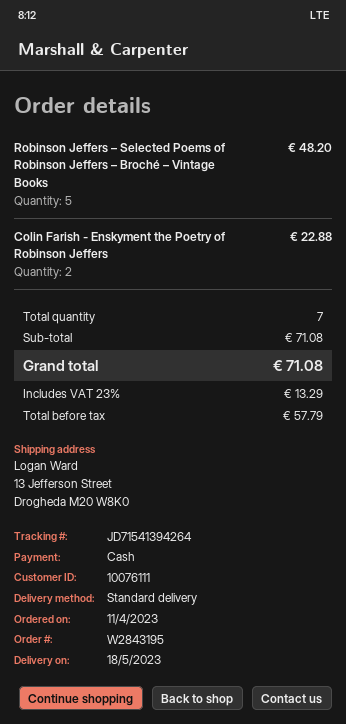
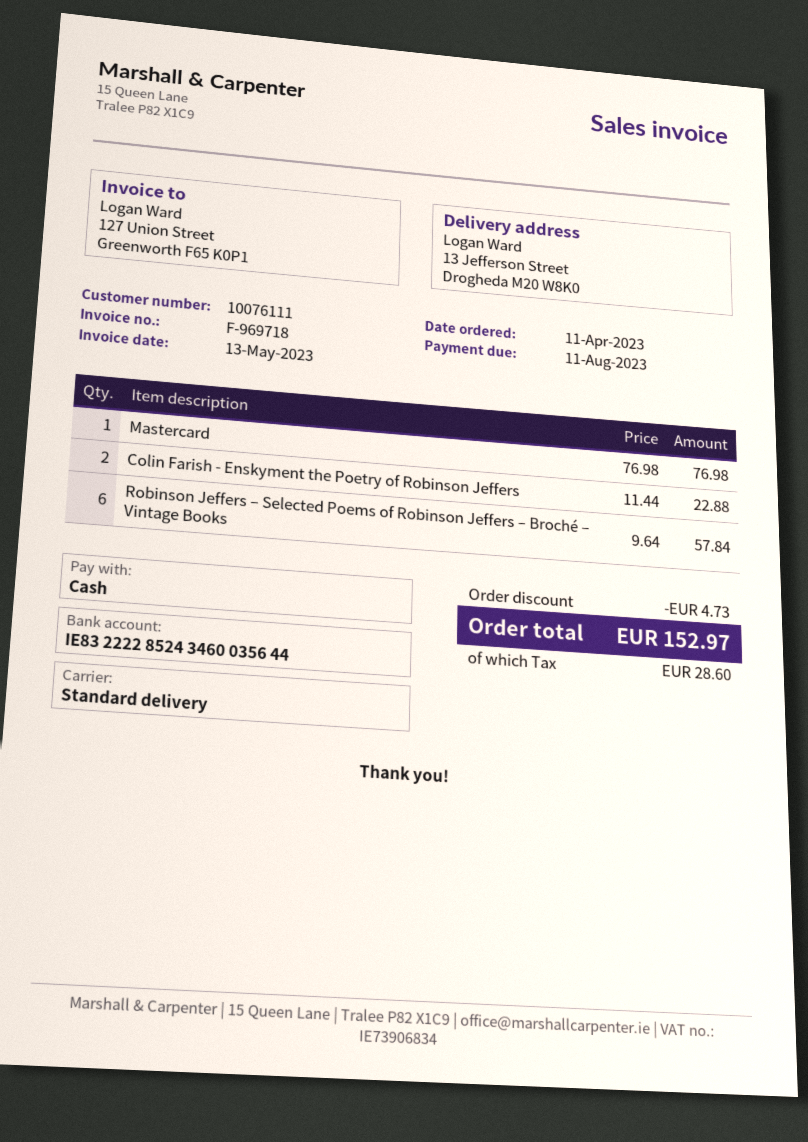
Robinson Jeffers – Selected Poems of Robinson Jeffers – Broché – Vintage Books: 5 for 48.20 -> 6 for 57.84
Mastercard: none -> 1 for 76.98
discount: none -> 4.73
tax: 13.29 -> 28.60
total: 71.08 -> 152.97

